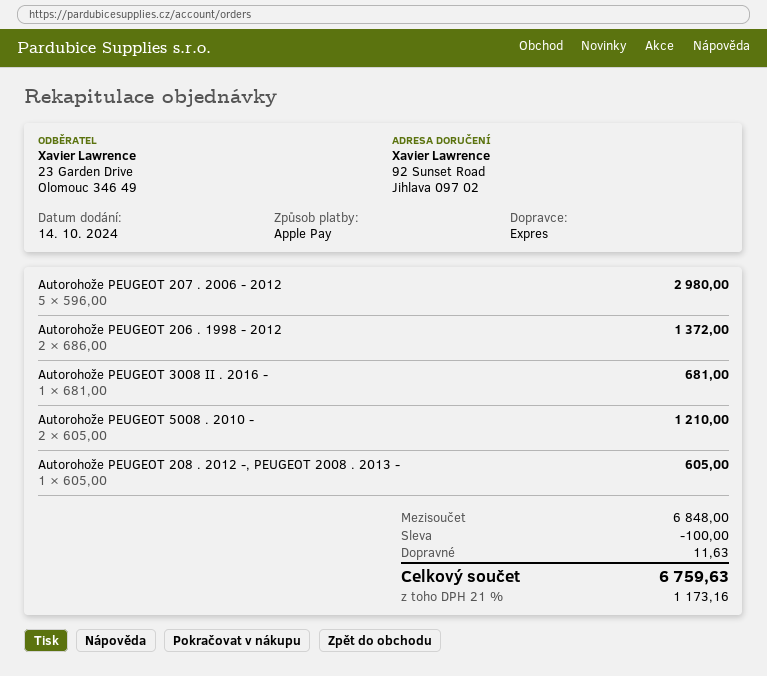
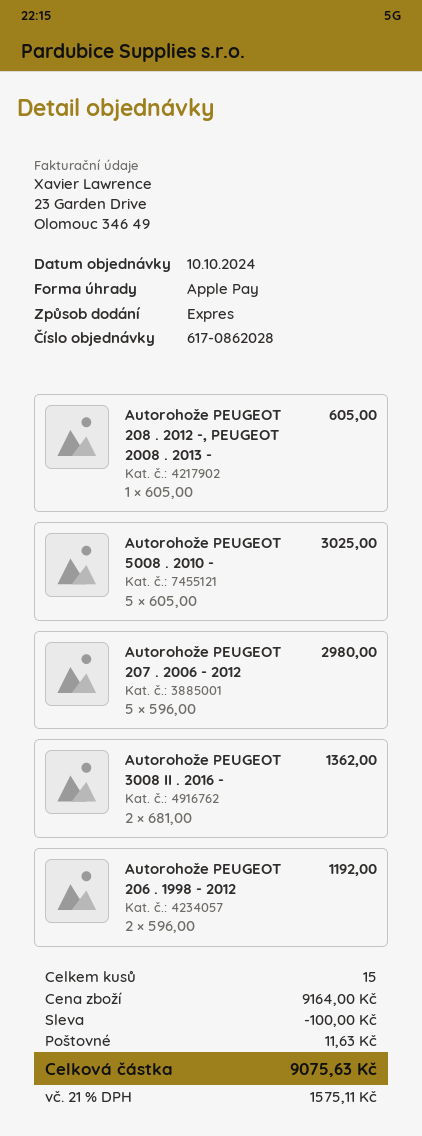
Autorohože PEUGEOT 206 . 1998 - 2012: 2 x 686.00 = 1372.00 -> 2 x 596.00 = 1192.00
Autorohože PEUGEOT 3008 II . 2016 -: 1 x 681.00 = 681.00 -> 2 x 681.00 = 1362.00
Autorohože PEUGEOT 5008 . 2010 -: 2 x 605.00 = 1210.00 -> 5 x 605.00 = 3025.00
subtotal: 6848.00 -> 9164.00
tax: 21% = 1173.16 -> 21% = 1575.11
total: 6759.63 -> 9075.63

